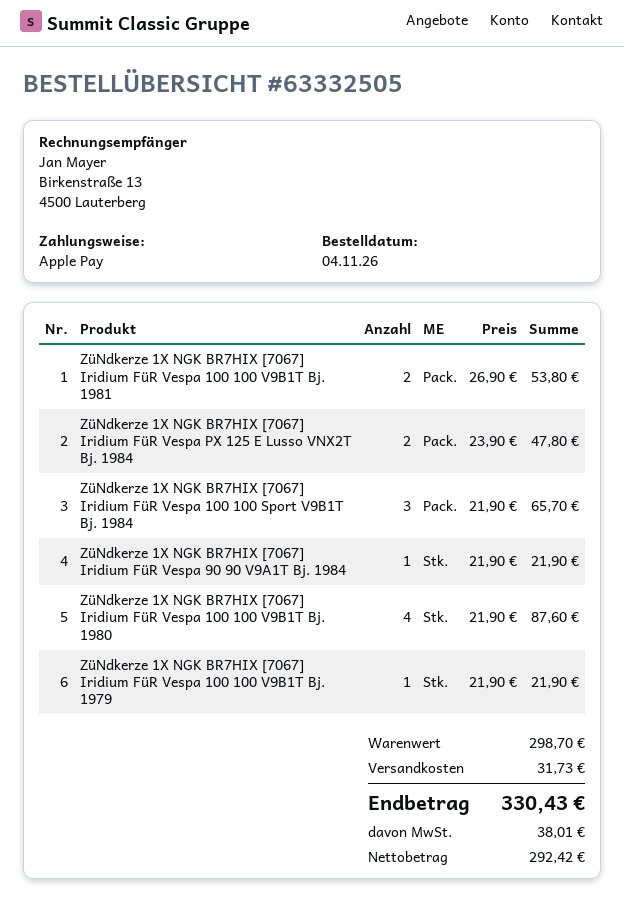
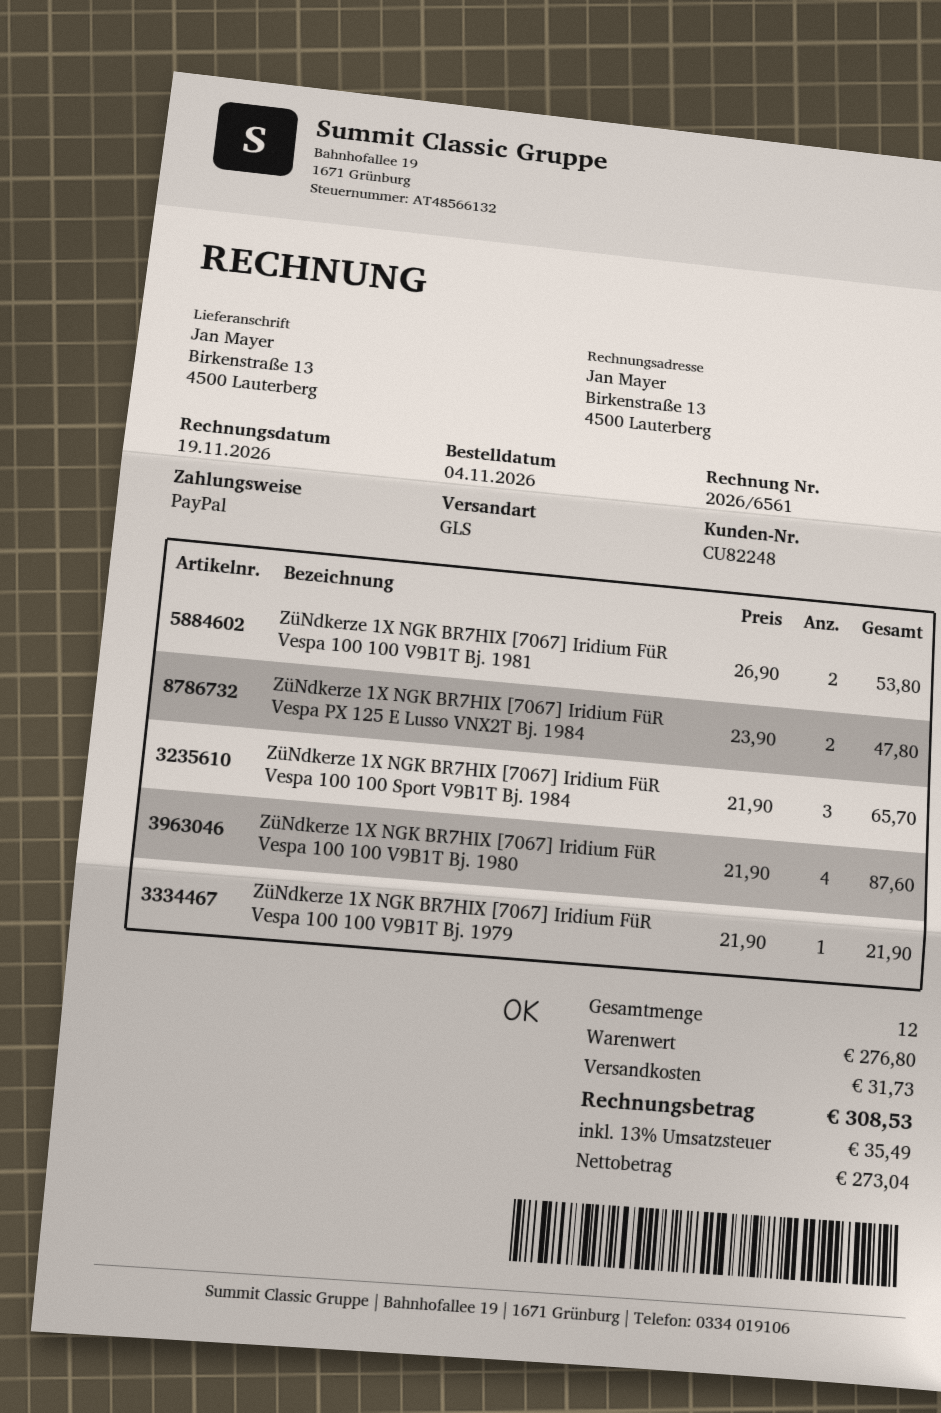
payment method: Apple Pay -> PayPal
ZüNdkerze 1X NGK BR7HIX [7067] Iridium FüR Vespa 90 90 V9A1T Bj. 1984: 1 x 21.90 = 21.90 -> none
subtotal: 298.70 -> 276.80
net: 292.42 -> 273.04
tax: 38.01 -> 35.49
total: 330.43 -> 308.53

